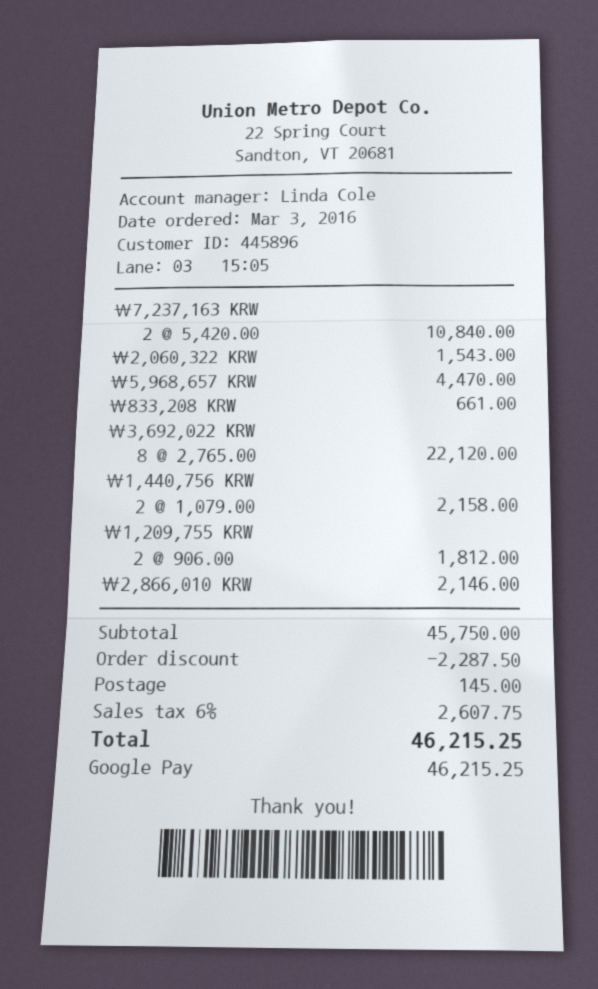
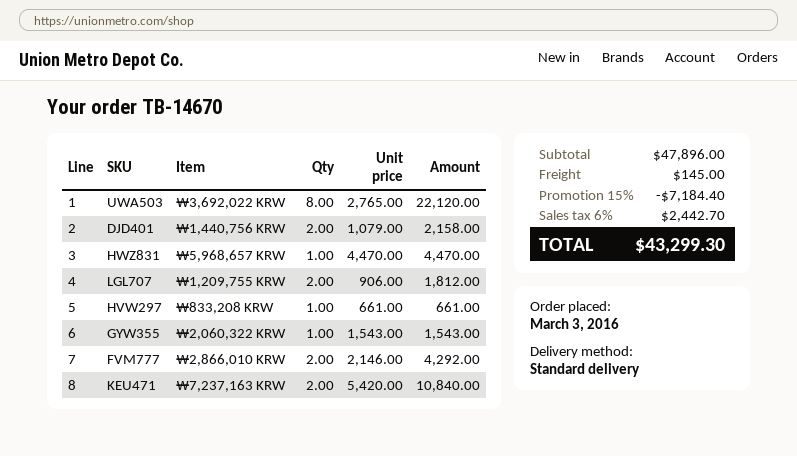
₩2,866,010 KRW: 1 x 2146.00 = 2146.00 -> 2 x 2146.00 = 4292.00
subtotal: 45750.00 -> 47896.00
discount: 2287.50 -> 7184.40
tax: 6% = 2607.75 -> 6% = 2442.70
total: 46215.25 -> 43299.30

